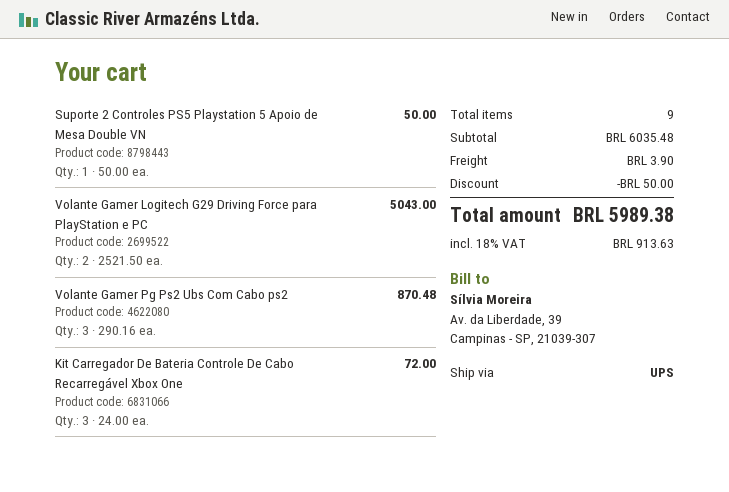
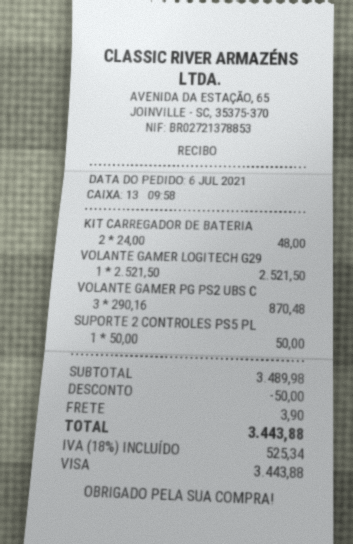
Volante Gamer Logitech G29 Driving Force para PlayStation e PC: 2 x 2521.50 = 5043.00 -> 1 x 2521.50 = 2521.50
Kit Carregador De Bateria Controle De Cabo Recarregável Xbox One: 3 x 24.00 = 72.00 -> 2 x 24.00 = 48.00
subtotal: 6035.48 -> 3489.98
tax: 18% = 913.63 -> 18% = 525.34
total: 5989.38 -> 3443.88

